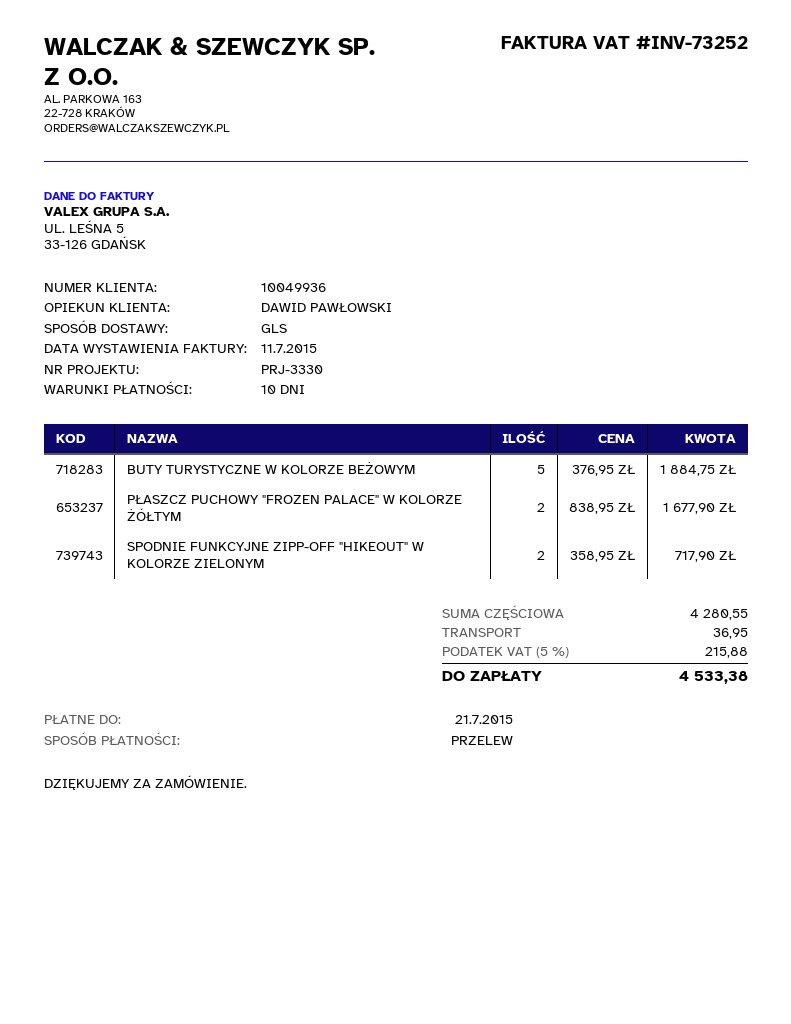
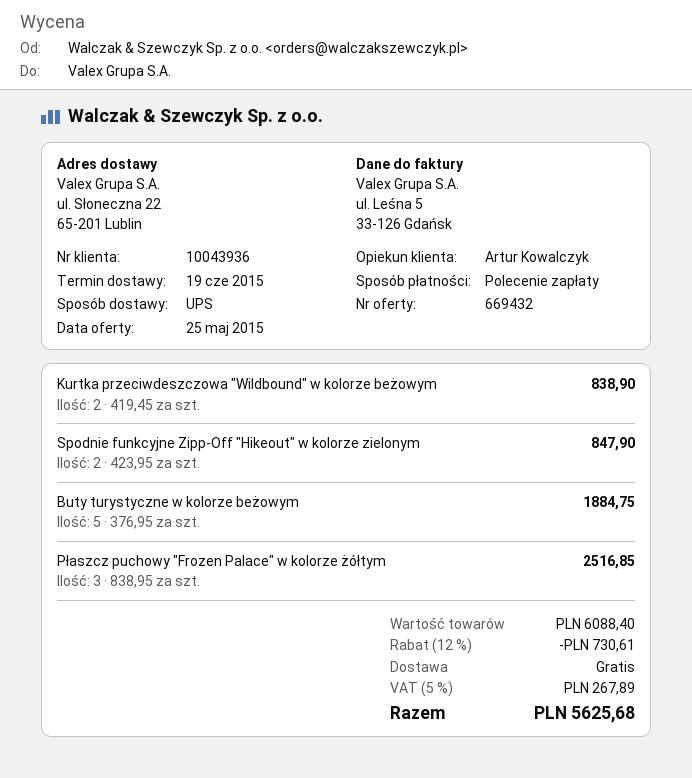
customer number: 10049936 -> 10043936
sales rep: DAWID PAWŁOWSKI -> Artur Kowalczyk
payment method: bank transfer -> direct debit
shipping method: GLS -> UPS
PŁASZCZ PUCHOWY "FROZEN PALACE" W KOLORZE ŻÓŁTYM: 2 x 838.95 = 1677.90 -> 3 x 838.95 = 2516.85
SPODNIE FUNKCYJNE ZIPP-OFF "HIKEOUT" W KOLORZE ZIELONYM: 2 x 358.95 = 717.90 -> 2 x 423.95 = 847.90
Kurtka przeciwdeszczowa "Wildbound" w kolorze beżowym: none -> 2 x 419.45 = 838.90
subtotal: 4280.55 -> 6088.40
discount: none -> 12% = 730.61
shipping: 36.95 -> 0.00
tax: 5% = 215.88 -> 5% = 267.89
total: 4533.38 -> 5625.68

